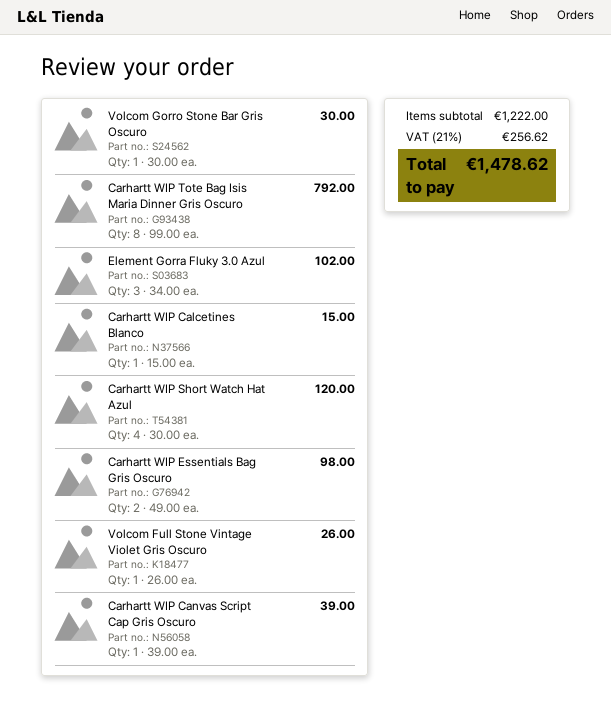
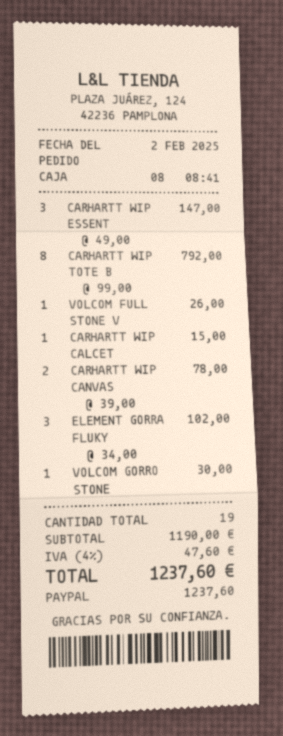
Carhartt WIP Short Watch Hat Azul: 4 x 30.00 = 120.00 -> none
Carhartt WIP Essentials Bag Gris Oscuro: 2 x 49.00 = 98.00 -> 3 x 49.00 = 147.00
Carhartt WIP Canvas Script Cap Gris Oscuro: 1 x 39.00 = 39.00 -> 2 x 39.00 = 78.00
subtotal: 1222.00 -> 1190.00
tax: 21% = 256.62 -> 4% = 47.60
total: 1478.62 -> 1237.60

